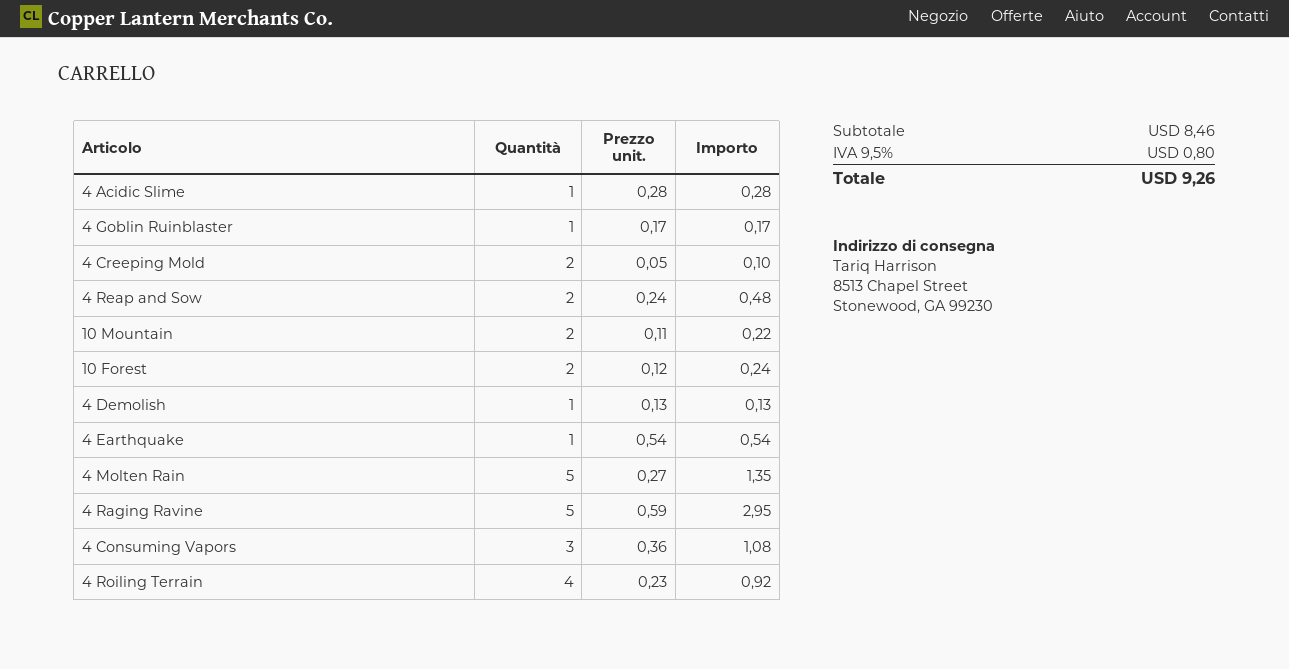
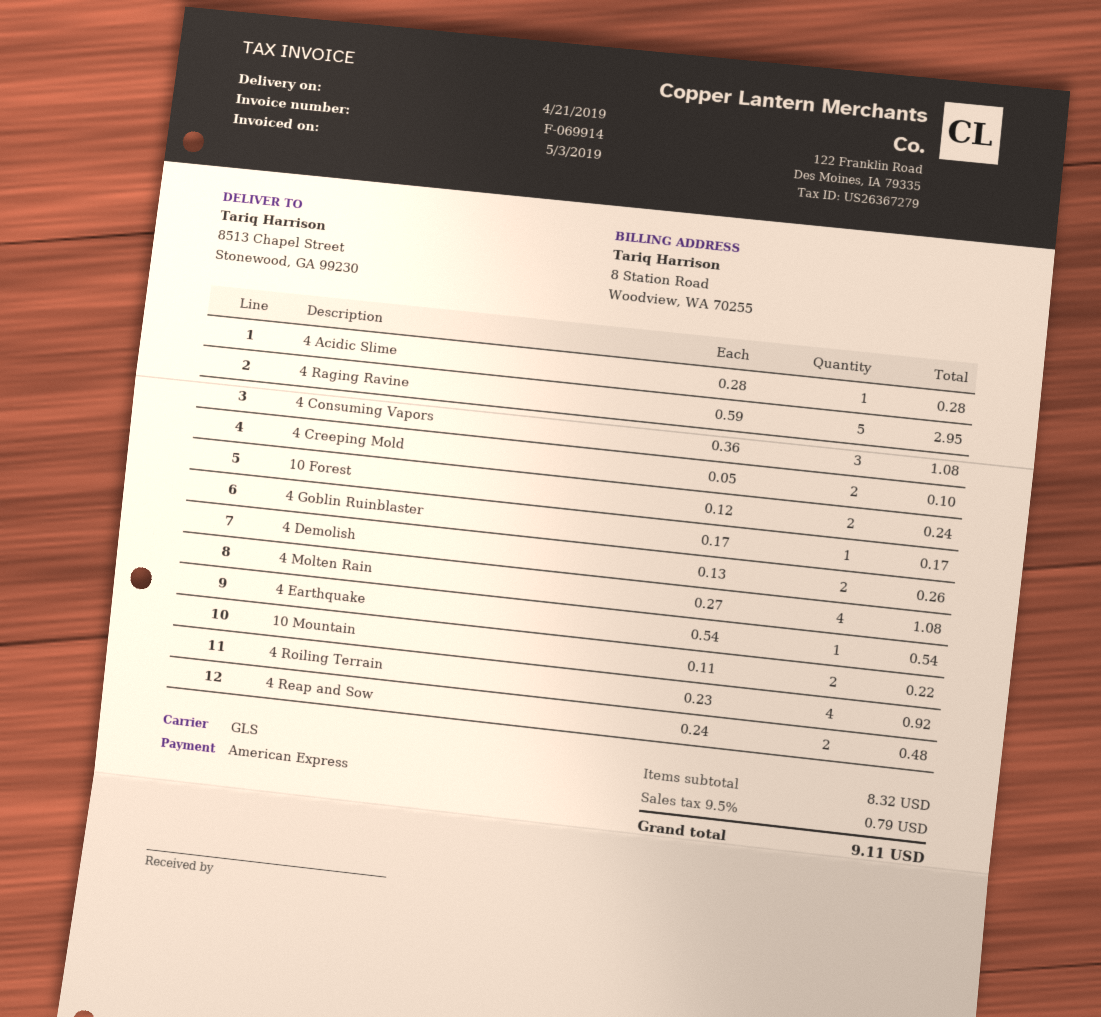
4 Demolish: 1 x 0.13 = 0.13 -> 2 x 0.13 = 0.26
4 Molten Rain: 5 x 0.27 = 1.35 -> 4 x 0.27 = 1.08
subtotal: 8.46 -> 8.32
tax: 9.5% = 0.80 -> 9.5% = 0.79
total: 9.26 -> 9.11

